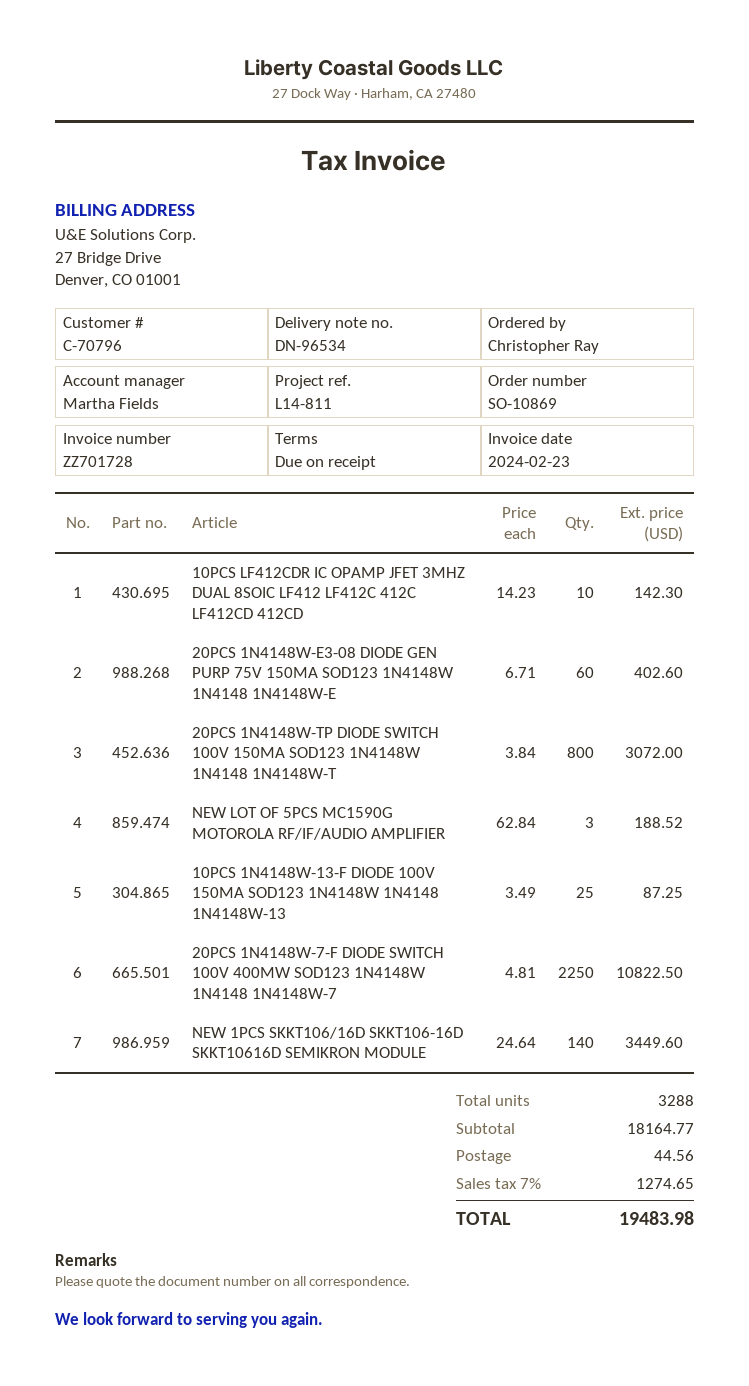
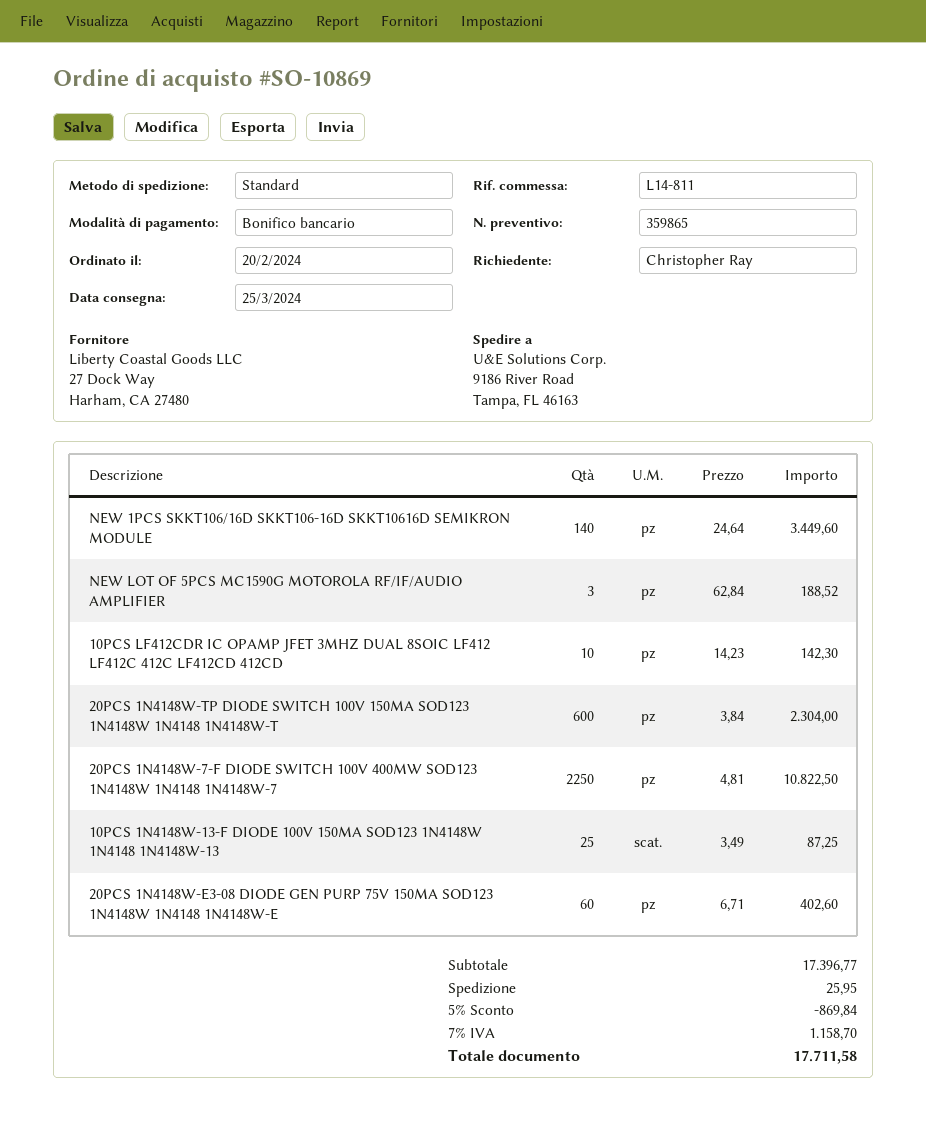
20PCS 1N4148W-TP DIODE SWITCH 100V 150MA SOD123 1N4148W 1N4148 1N4148W-T: 800 x 3.84 = 3072.00 -> 600 x 3.84 = 2304.00
subtotal: 18164.77 -> 17396.77
discount: none -> 5% = 869.84
shipping: 44.56 -> 25.95
tax: 7% = 1274.65 -> 7% = 1158.70
total: 19483.98 -> 17711.58

